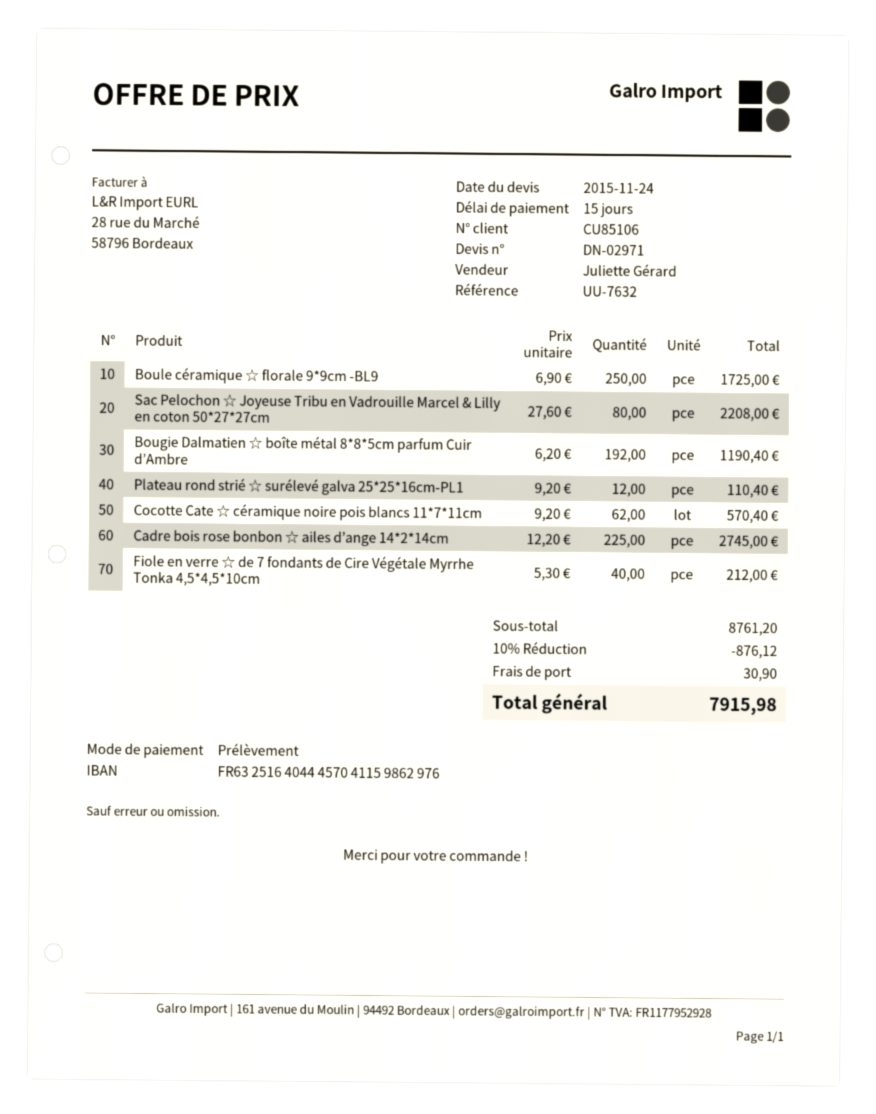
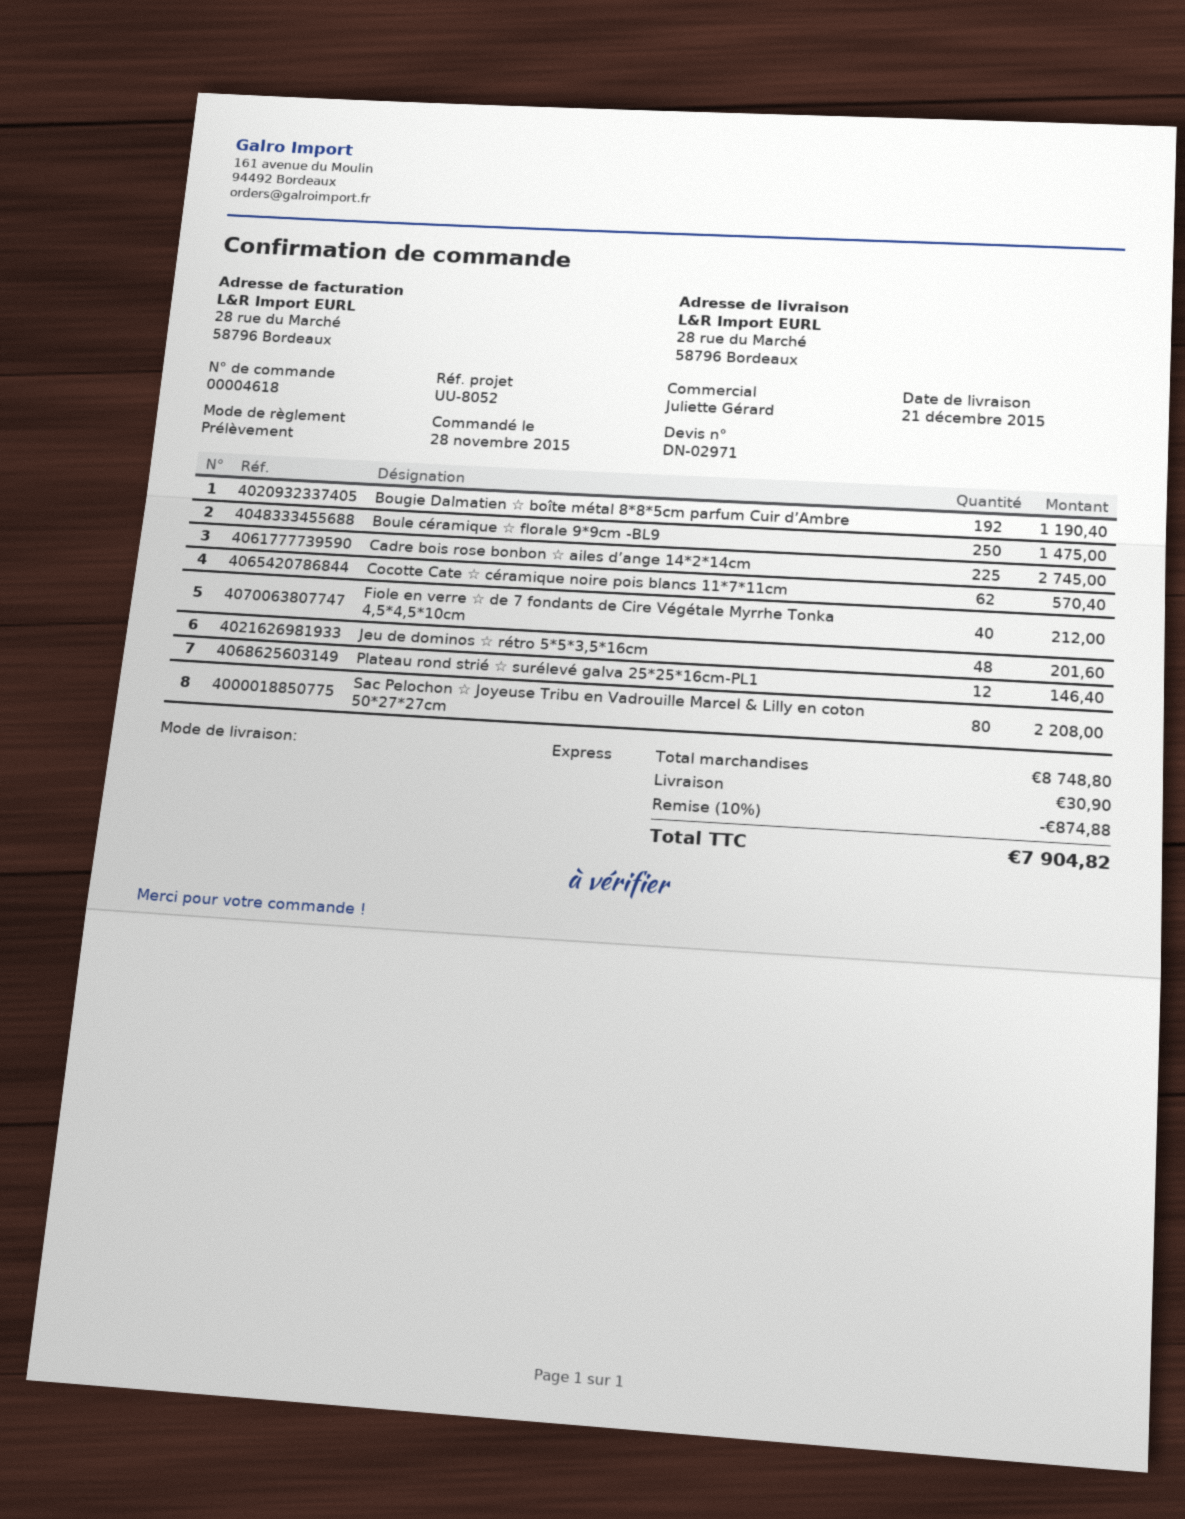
reference: UU-7632 -> UU-8052
Boule céramique ☆ florale 9*9cm -BL9: 250 for 1725.00 -> 250 for 1475.00
Plateau rond strié ☆ surélevé galva 25*25*16cm-PL1: 12 for 110.40 -> 12 for 146.40
Jeu de dominos ☆ rétro 5*5*3,5*16cm: none -> 48 for 201.60
subtotal: 8761.20 -> 8748.80
discount: 10% = 876.12 -> 10% = 874.88
total: 7915.98 -> 7904.82

